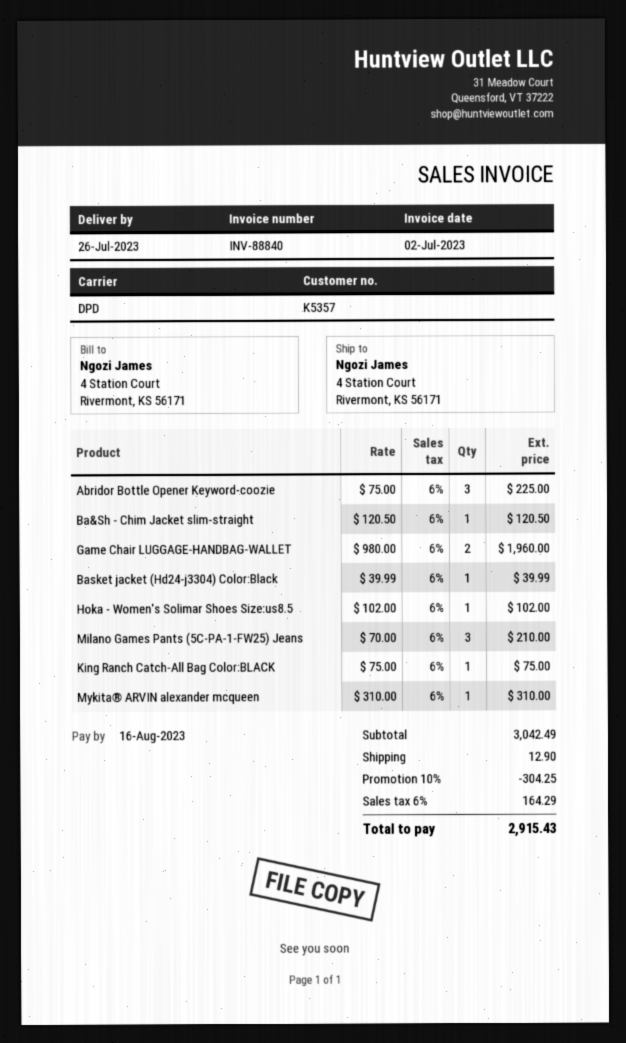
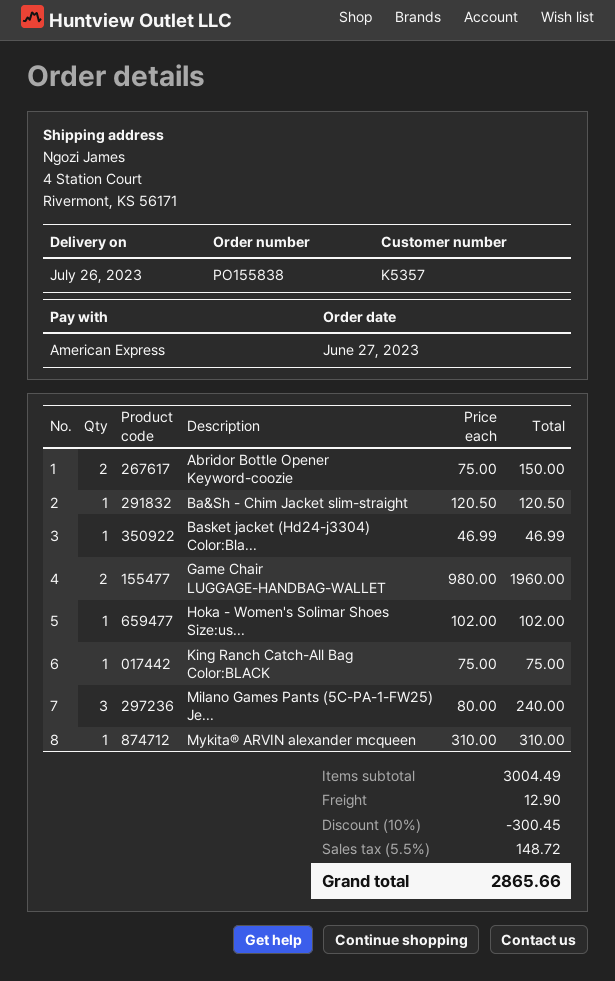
Abridor Bottle Opener Keyword-coozie: 3 x 75.00 = 225.00 -> 2 x 75.00 = 150.00
Basket jacket (Hd24-j3304) Color:Black: 1 x 39.99 = 39.99 -> 1 x 46.99 = 46.99
Milano Games Pants (5C-PA-1-FW25) Jeans: 3 x 70.00 = 210.00 -> 3 x 80.00 = 240.00
subtotal: 3042.49 -> 3004.49
discount: 10% = 304.25 -> 10% = 300.45
tax: 6% = 164.29 -> 5.5% = 148.72
total: 2915.43 -> 2865.66

